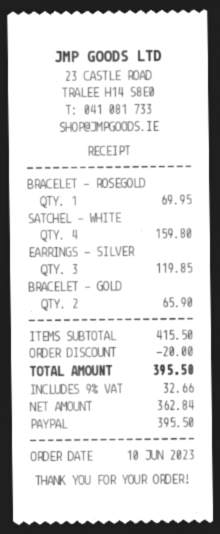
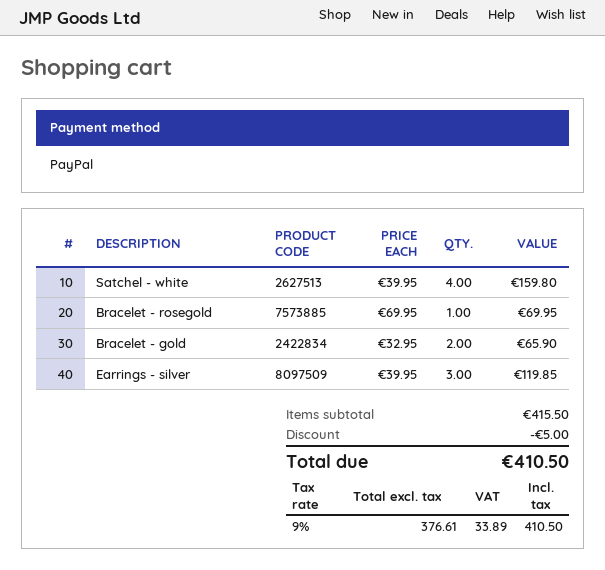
discount: 20.00 -> 5.00
net: 362.84 -> 376.61
tax: 9% = 32.66 -> 9% = 33.89
total: 395.50 -> 410.50

